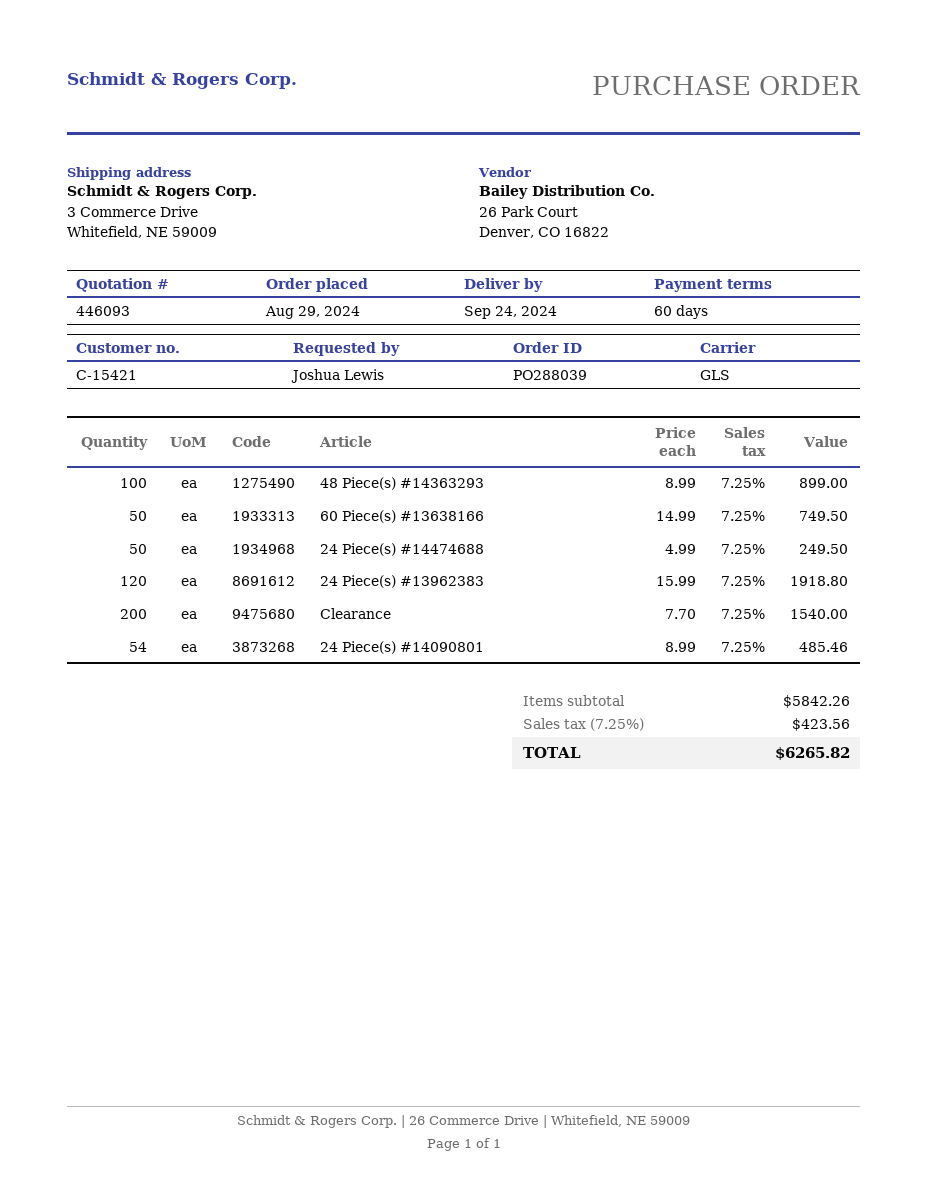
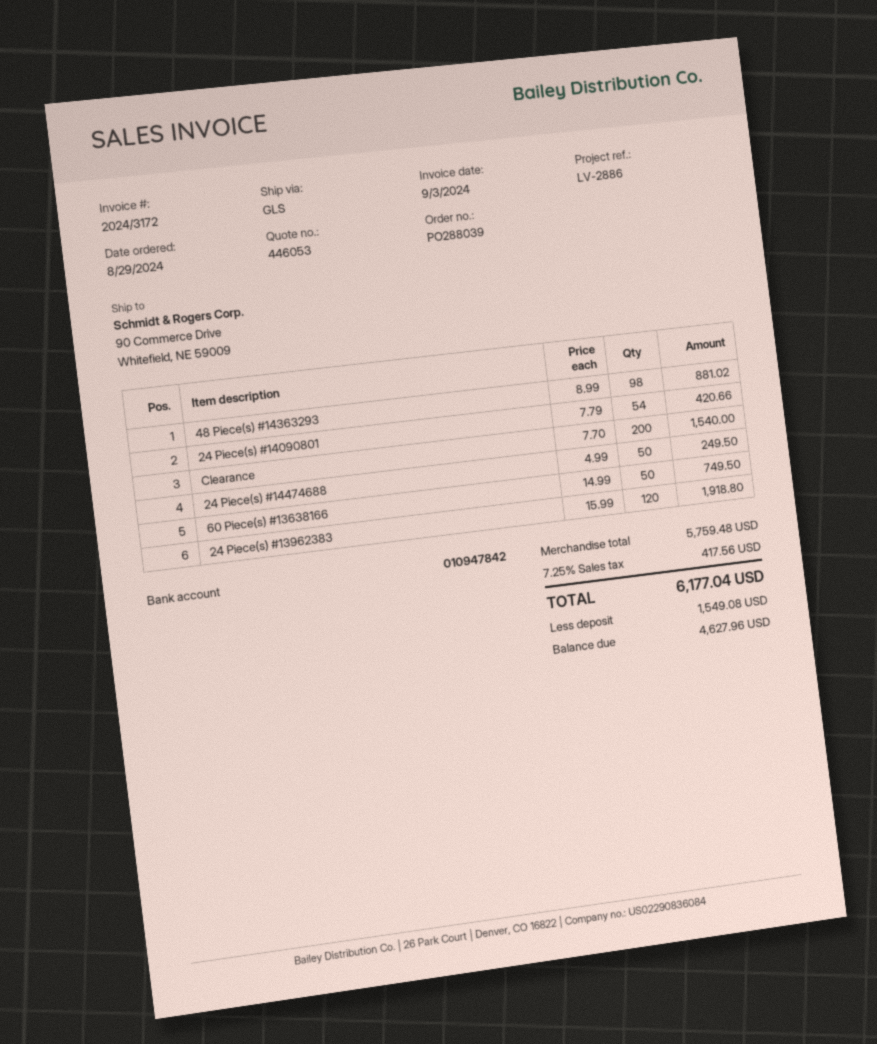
quote number: 446093 -> 446053
ship to: 3 Commerce Drive, Whitefield, NE 59009 -> 90 Commerce Drive, Whitefield, NE 59009
48 Piece(s) #14363293: 100 x 8.99 = 899.00 -> 98 x 8.99 = 881.02
24 Piece(s) #14090801: 54 x 8.99 = 485.46 -> 54 x 7.79 = 420.66
subtotal: 5842.26 -> 5759.48
tax: 7.25% = 423.56 -> 7.25% = 417.56
total: 6265.82 -> 6177.04

